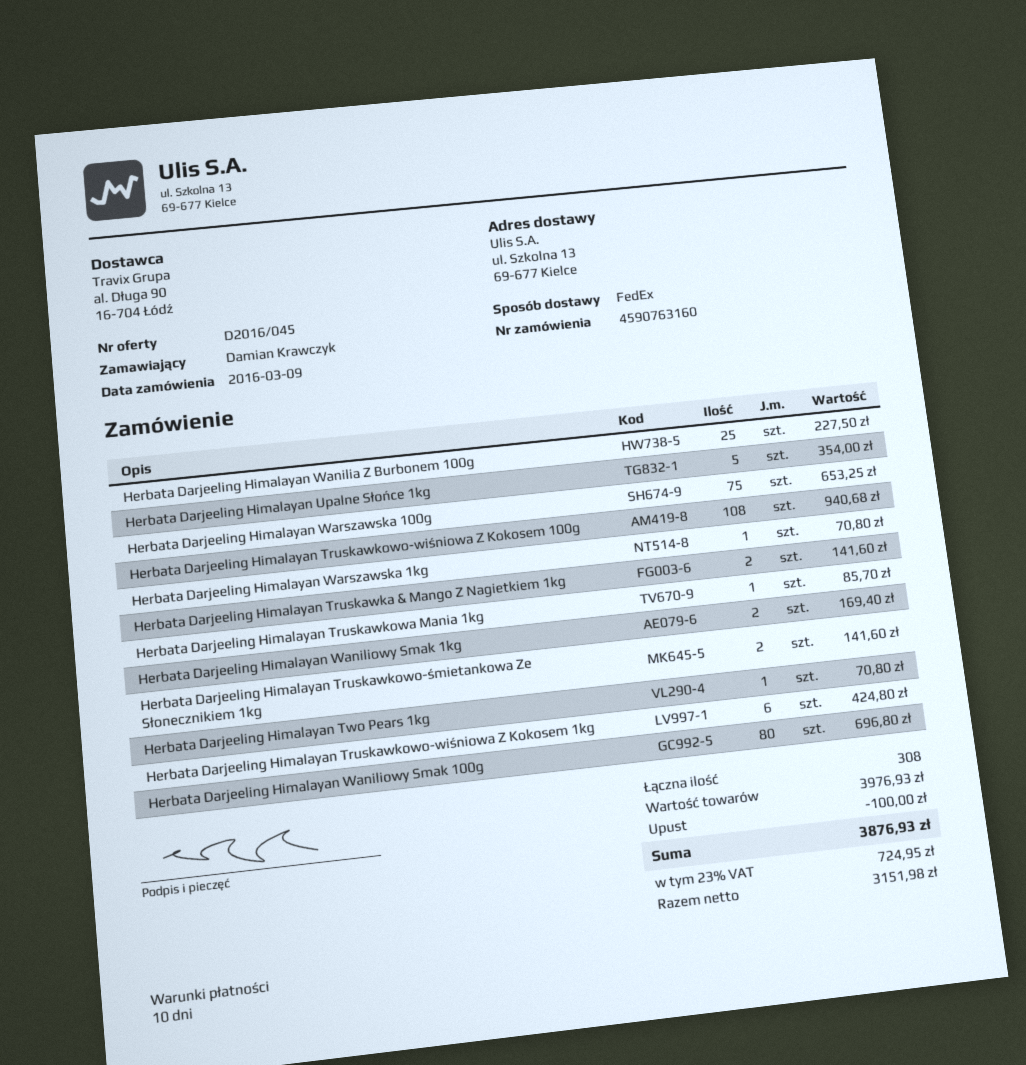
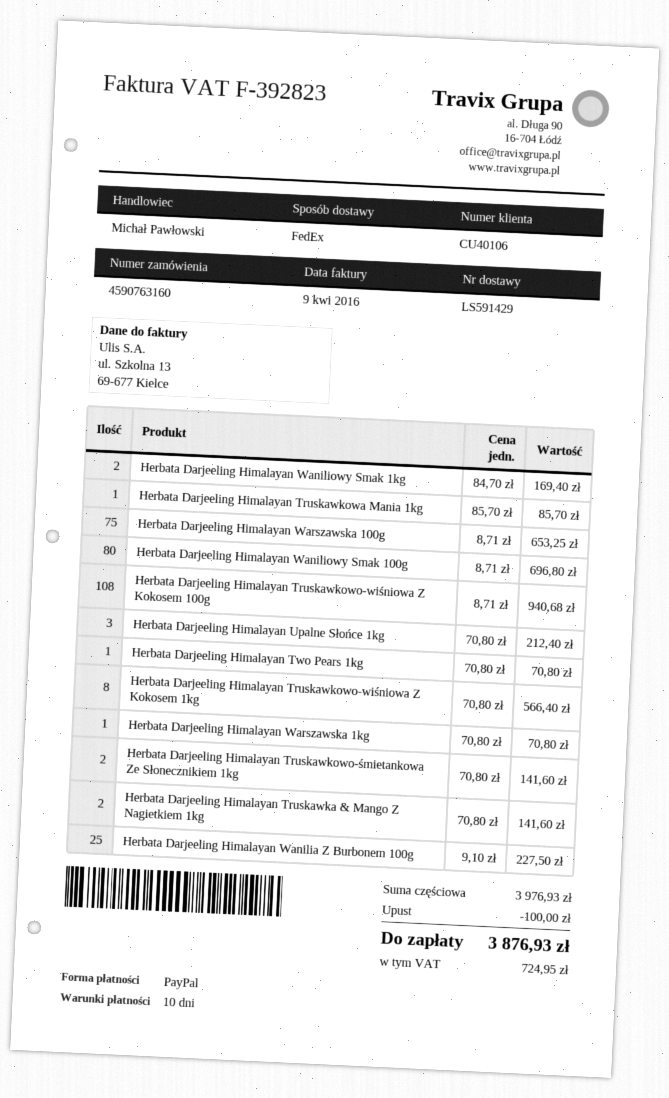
Herbata Darjeeling Himalayan Upalne Słońce 1kg: 5 for 354.00 -> 3 for 212.40
Herbata Darjeeling Himalayan Truskawkowo-wiśniowa Z Kokosem 1kg: 6 for 424.80 -> 8 for 566.40

